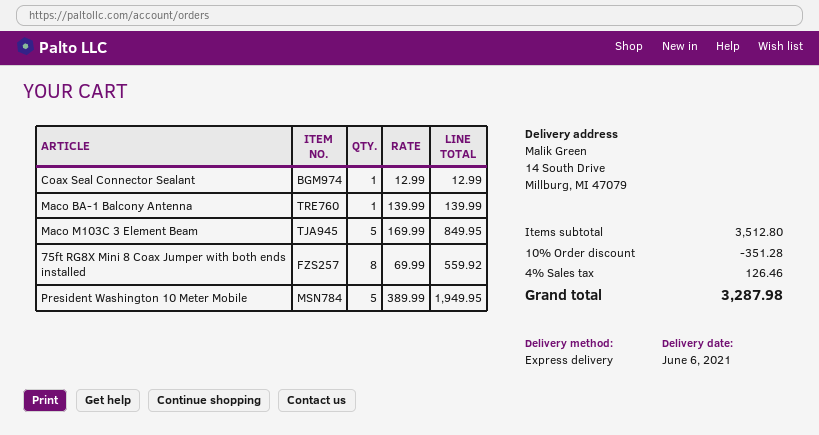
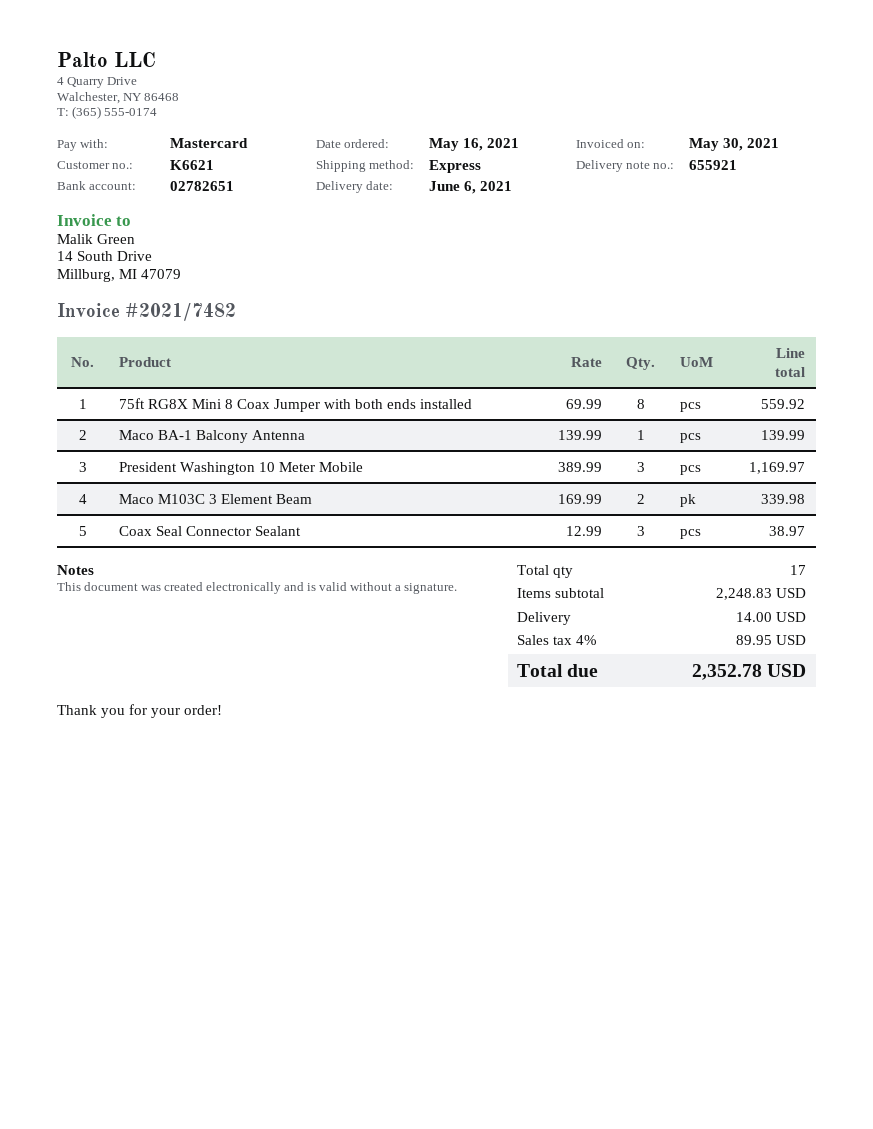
Coax Seal Connector Sealant: 1 x 12.99 = 12.99 -> 3 x 12.99 = 38.97
Maco M103C 3 Element Beam: 5 x 169.99 = 849.95 -> 2 x 169.99 = 339.98
President Washington 10 Meter Mobile: 5 x 389.99 = 1949.95 -> 3 x 389.99 = 1169.97
subtotal: 3512.80 -> 2248.83
discount: 10% = 351.28 -> none
shipping: none -> 14.00
tax: 4% = 126.46 -> 4% = 89.95
total: 3287.98 -> 2352.78

